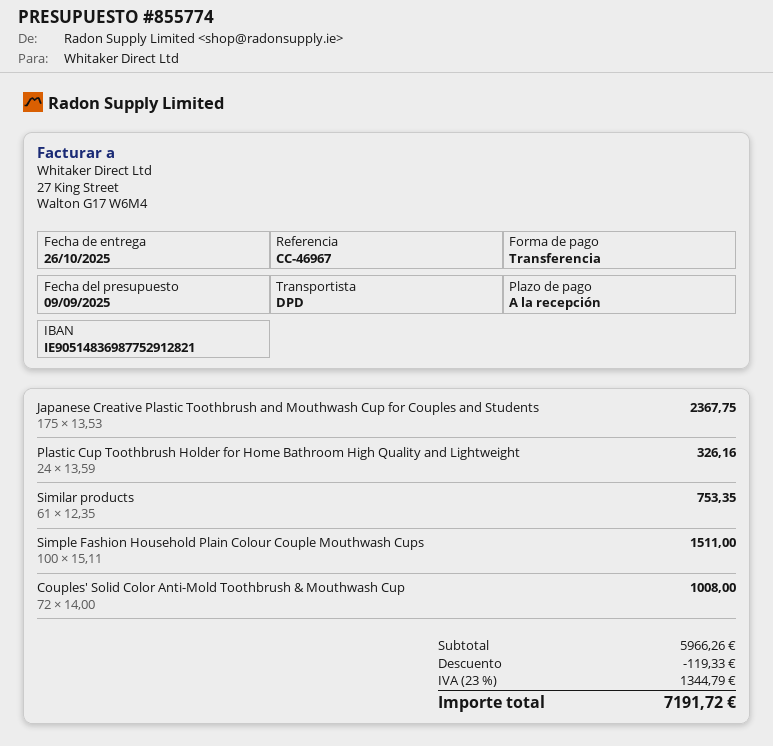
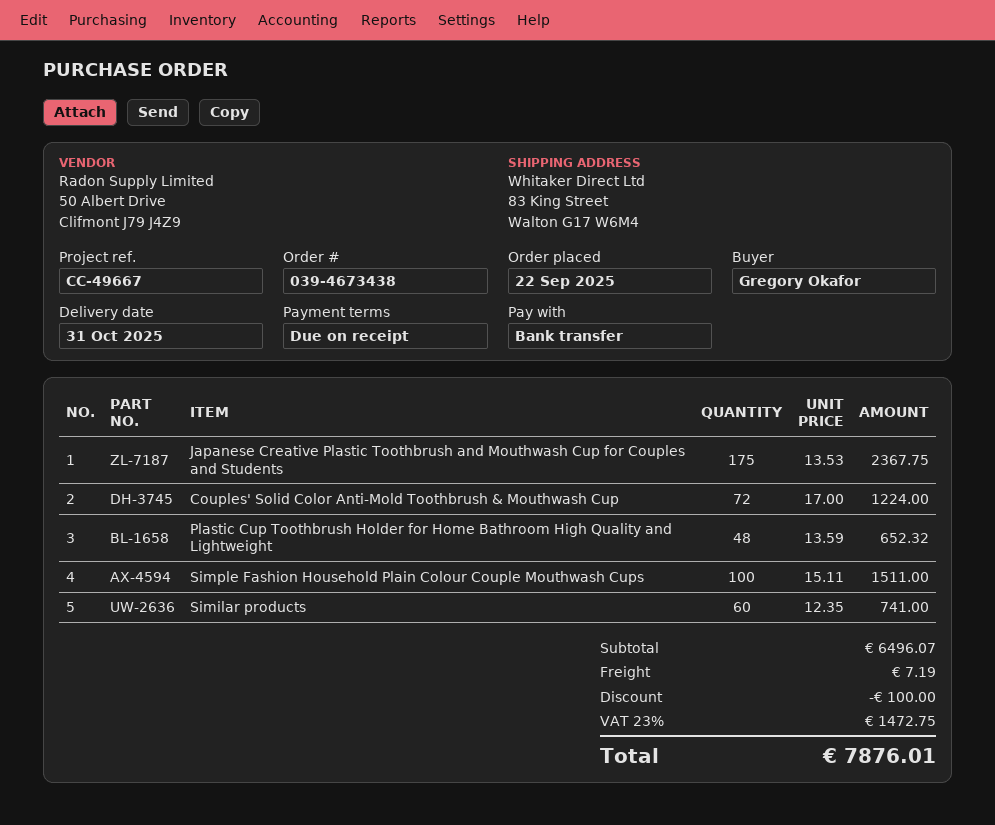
delivery date: 2025-10-26 -> 2025-10-31
reference: CC-46967 -> CC-49667
Plastic Cup Toothbrush Holder for Home Bathroom High Quality and Lightweight: 24 x 13.59 = 326.16 -> 48 x 13.59 = 652.32
Similar products: 61 x 12.35 = 753.35 -> 60 x 12.35 = 741.00
Couples' Solid Color Anti-Mold Toothbrush & Mouthwash Cup: 72 x 14.00 = 1008.00 -> 72 x 17.00 = 1224.00
subtotal: 5966.26 -> 6496.07
discount: 119.33 -> 100.00
shipping: none -> 7.19
tax: 23% = 1344.79 -> 23% = 1472.75
total: 7191.72 -> 7876.01

